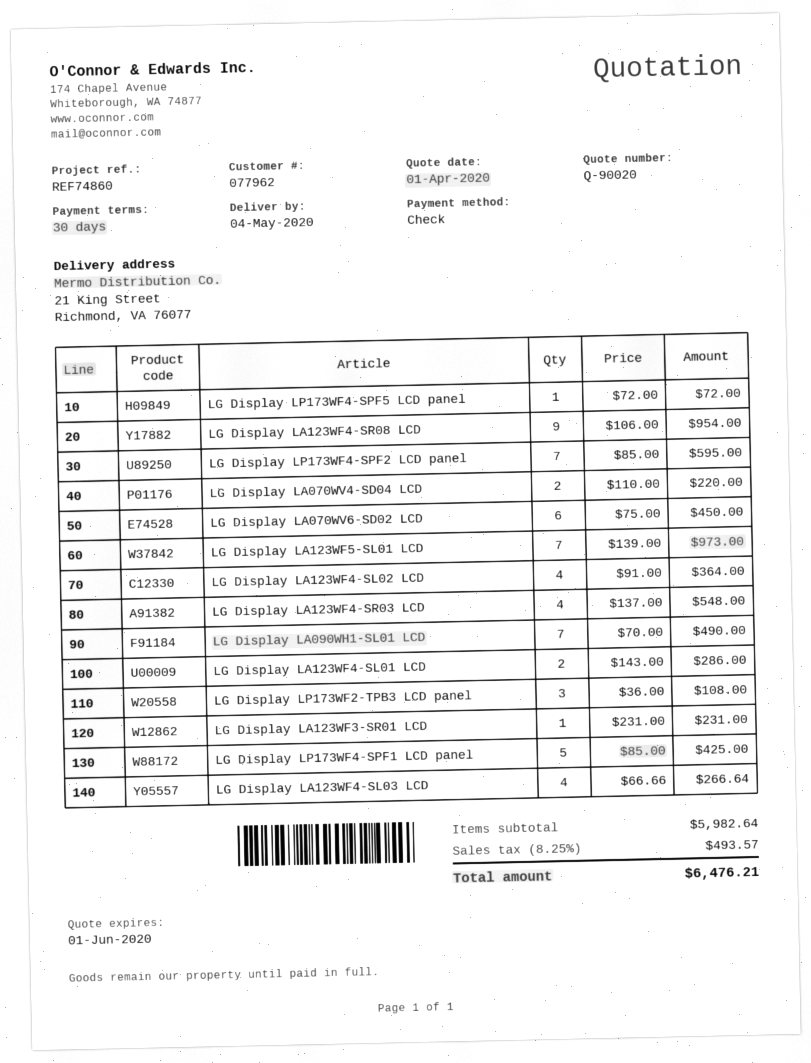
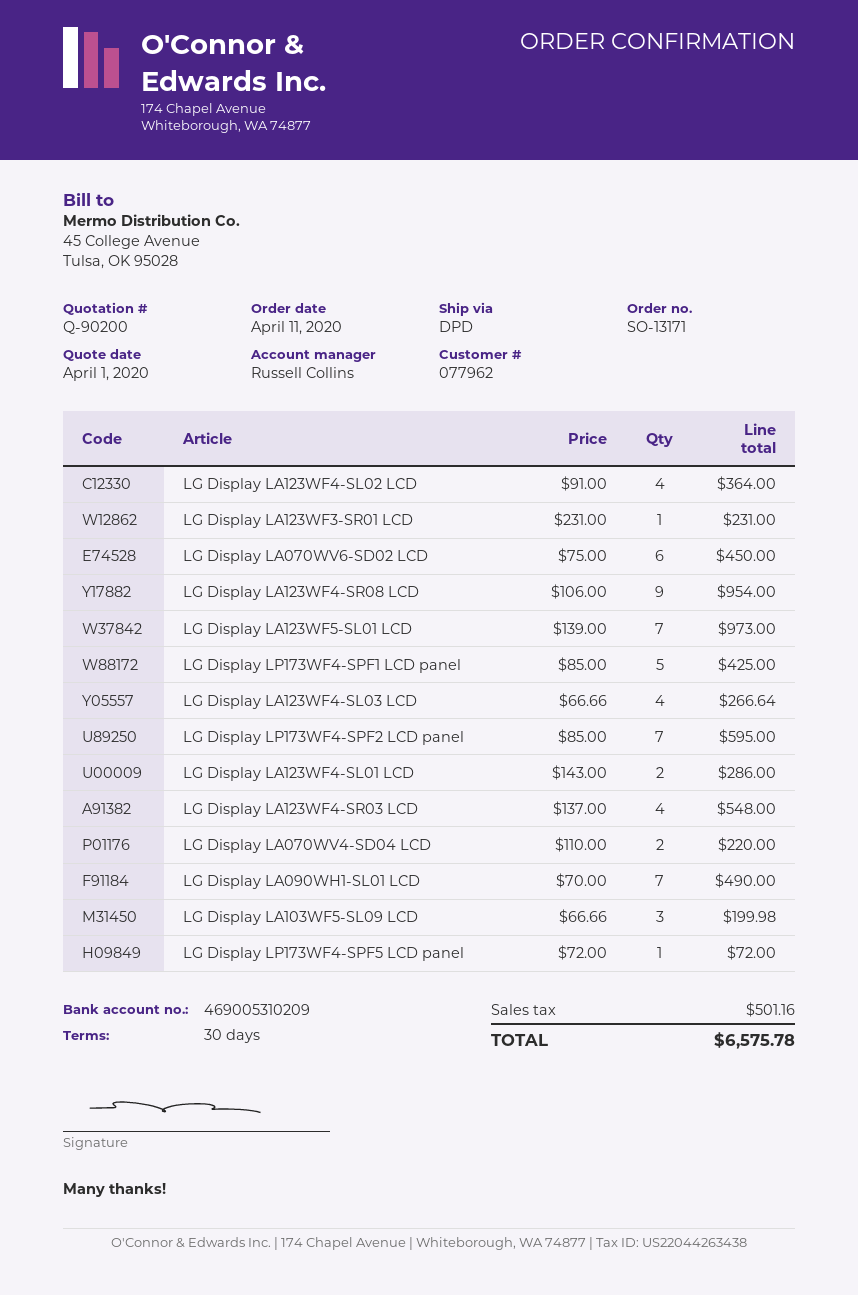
quote number: Q-90020 -> Q-90200
LG Display LP173WF2-TPB3 LCD panel: 3 x 36.00 = 108.00 -> none
LG Display LA103WF5-SL09 LCD: none -> 3 x 66.66 = 199.98
tax: 493.57 -> 501.16
total: 6476.21 -> 6575.78

